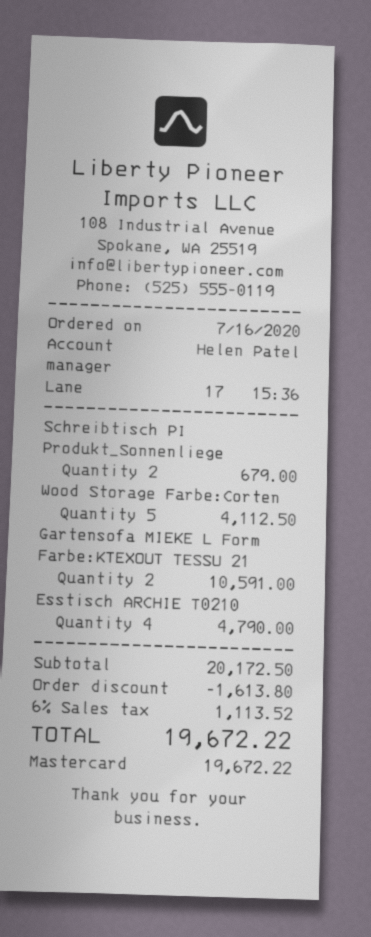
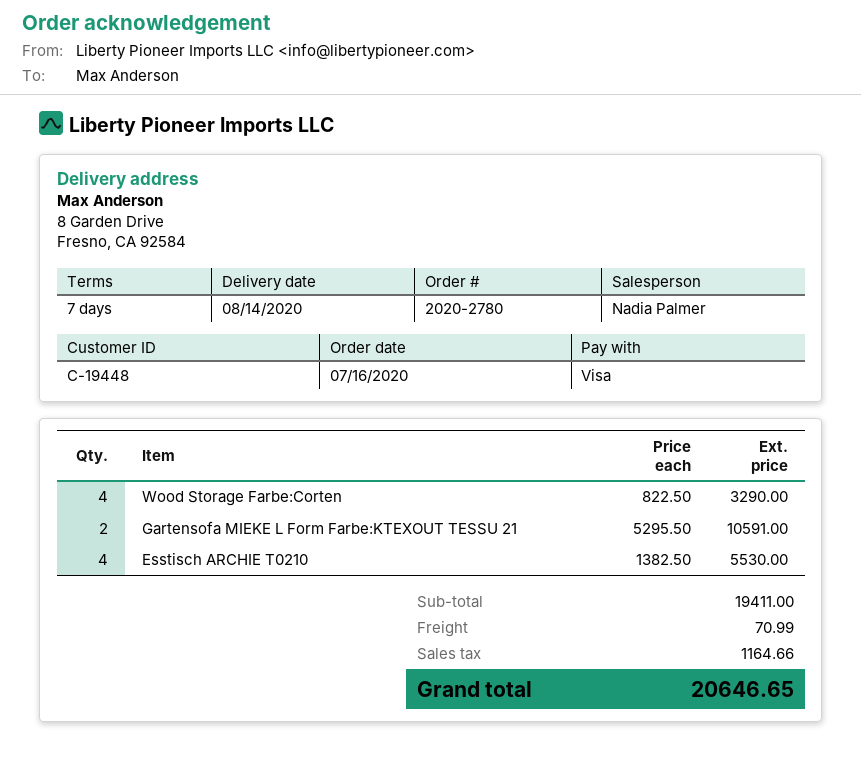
sales rep: Helen Patel -> Nadia Palmer
payment method: Mastercard -> Visa
Schreibtisch PI Produkt_Sonnenliege: 2 for 679.00 -> none
Wood Storage Farbe:Corten: 5 for 4112.50 -> 4 for 3290.00
Esstisch ARCHIE T0210: 4 for 4790.00 -> 4 for 5530.00
subtotal: 20172.50 -> 19411.00
discount: 1613.80 -> none
shipping: none -> 70.99
tax: 1113.52 -> 1164.66
total: 19672.22 -> 20646.65

